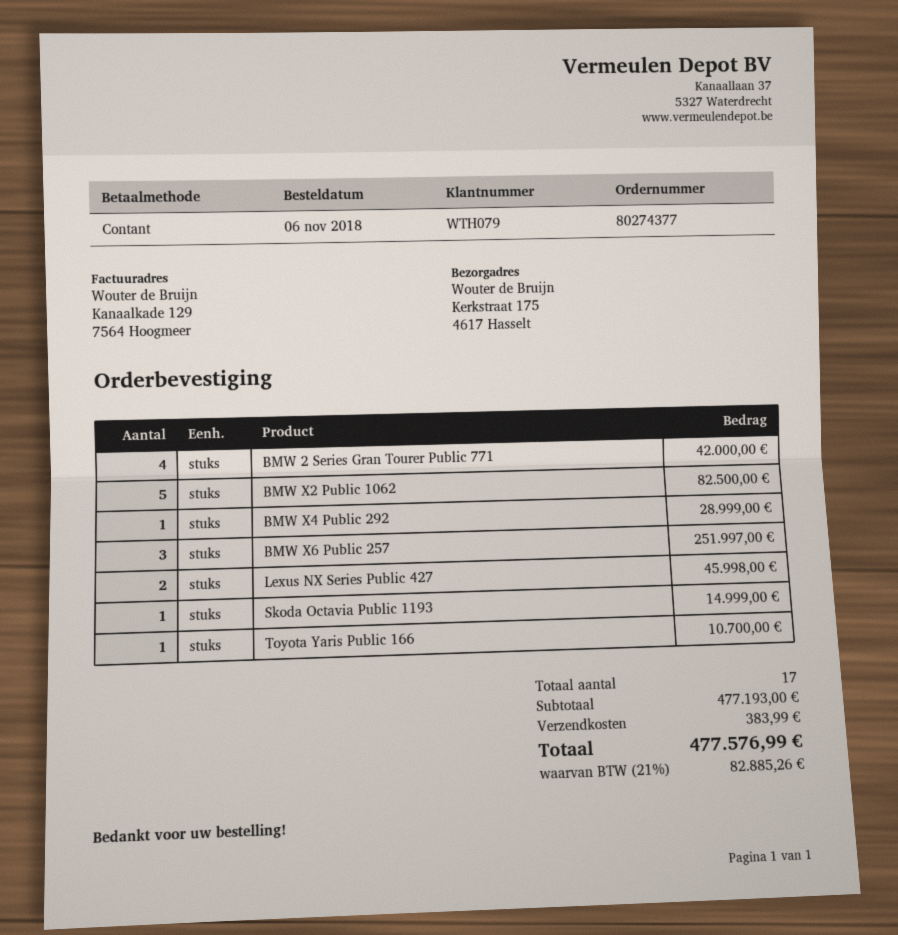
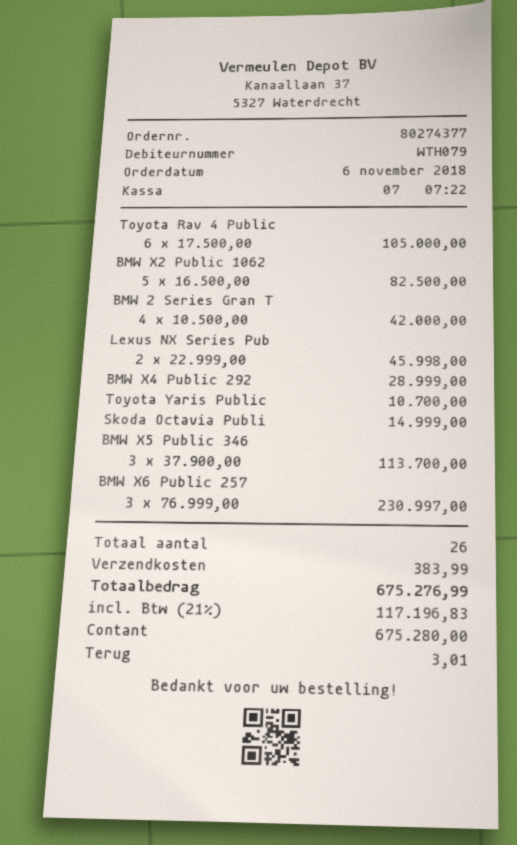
BMW X6 Public 257: 3 for 251997.00 -> 3 for 230997.00
Toyota Rav 4 Public: none -> 6 for 105000.00
BMW X5 Public 346: none -> 3 for 113700.00
total quantity: 17 -> 26
tax: 21% = 82885.26 -> 21% = 117196.83
total: 477576.99 -> 675276.99

